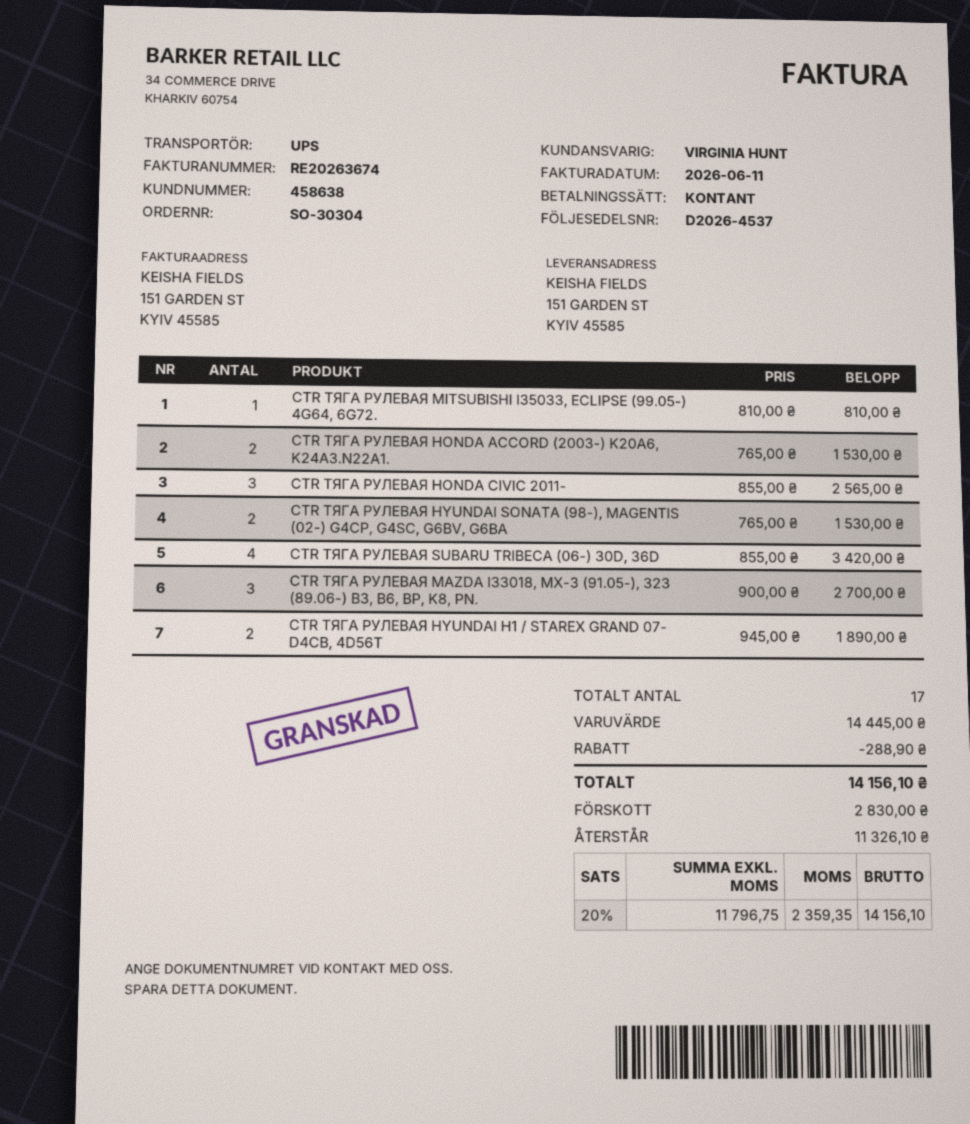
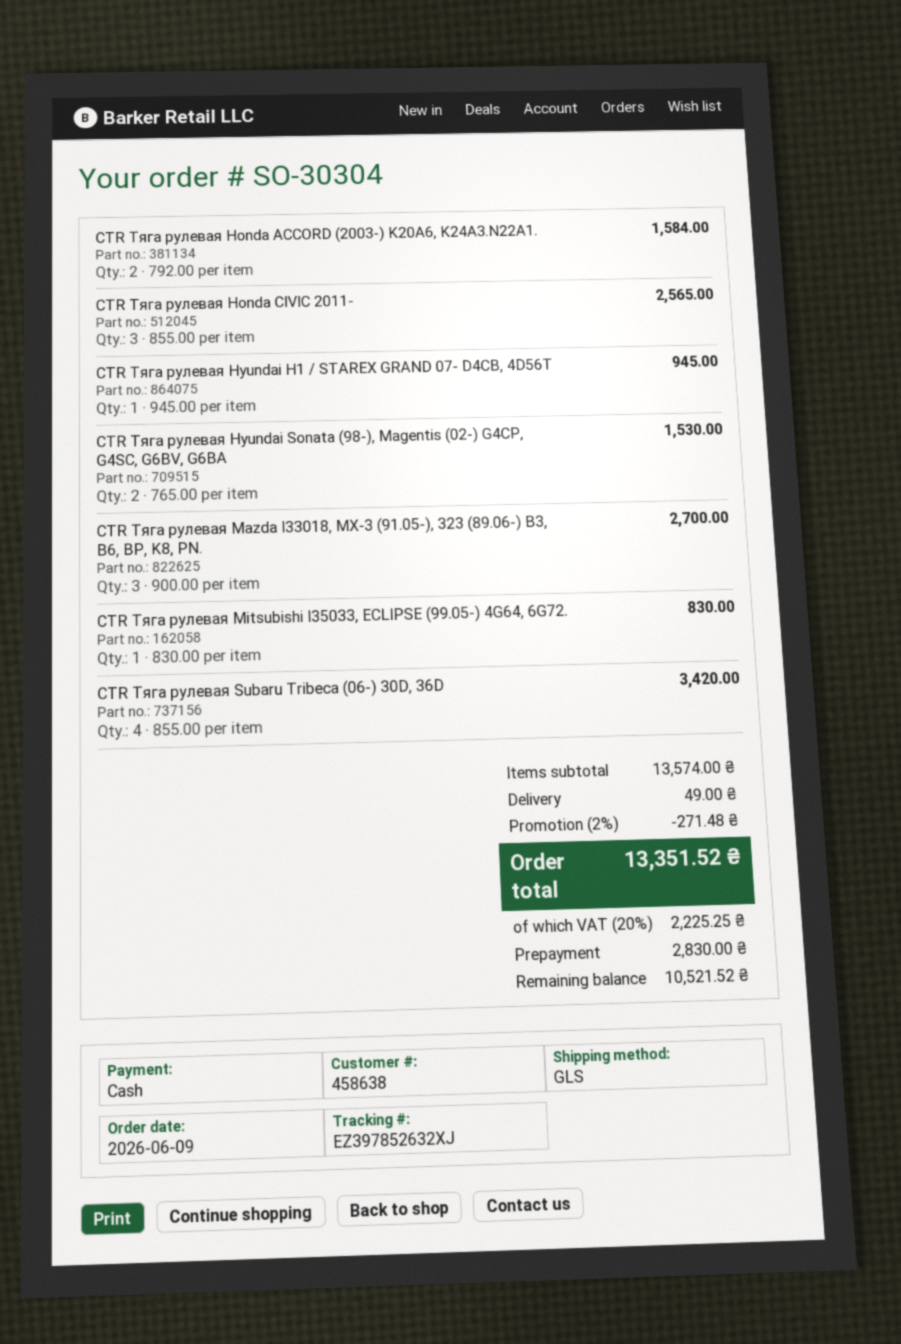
shipping method: UPS -> GLS
CTR ТЯГА РУЛЕВАЯ MITSUBISHI I35033, ECLIPSE (99.05-) 4G64, 6G72.: 1 x 810.00 = 810.00 -> 1 x 830.00 = 830.00
CTR ТЯГА РУЛЕВАЯ HONDA ACCORD (2003-) K20A6, K24A3.N22A1.: 2 x 765.00 = 1530.00 -> 2 x 792.00 = 1584.00
CTR ТЯГА РУЛЕВАЯ HYUNDAI H1 / STAREX GRAND 07- D4CB, 4D56T: 2 x 945.00 = 1890.00 -> 1 x 945.00 = 945.00
subtotal: 14445.00 -> 13574.00
discount: 288.90 -> 271.48
shipping: none -> 49.00
tax: 20% = 2359.35 -> 20% = 2225.25
total: 14156.10 -> 13351.52
balance: 11326.10 -> 10521.52

